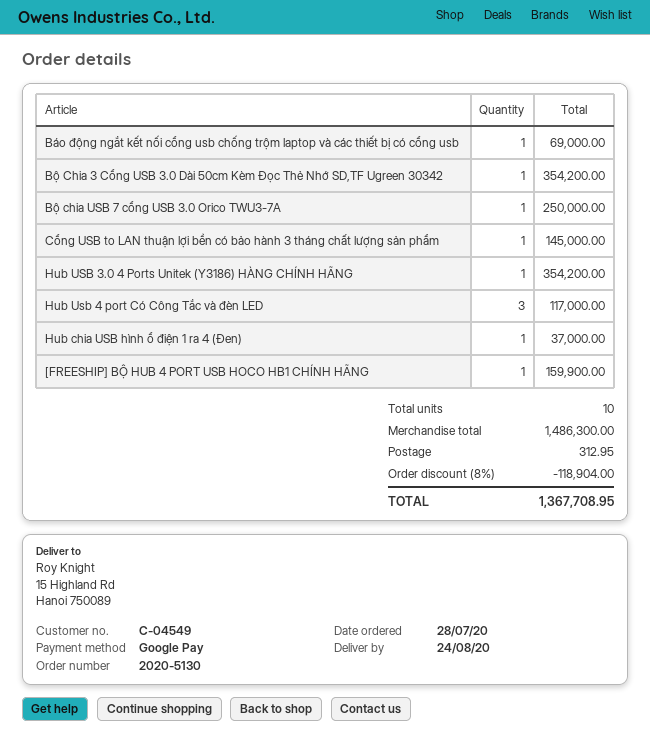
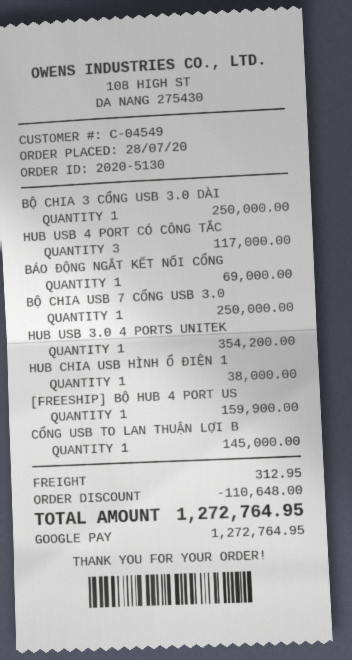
Bộ Chia 3 Cổng USB 3.0 Dài 50cm Kèm Đọc Thẻ Nhớ SD,TF Ugreen 30342: 1 for 354200.00 -> 1 for 250000.00
Hub chia USB hình ổ điện 1 ra 4 (Đen): 1 for 37000.00 -> 1 for 38000.00
discount: 118904.00 -> 110648.00
total: 1367708.95 -> 1272764.95

